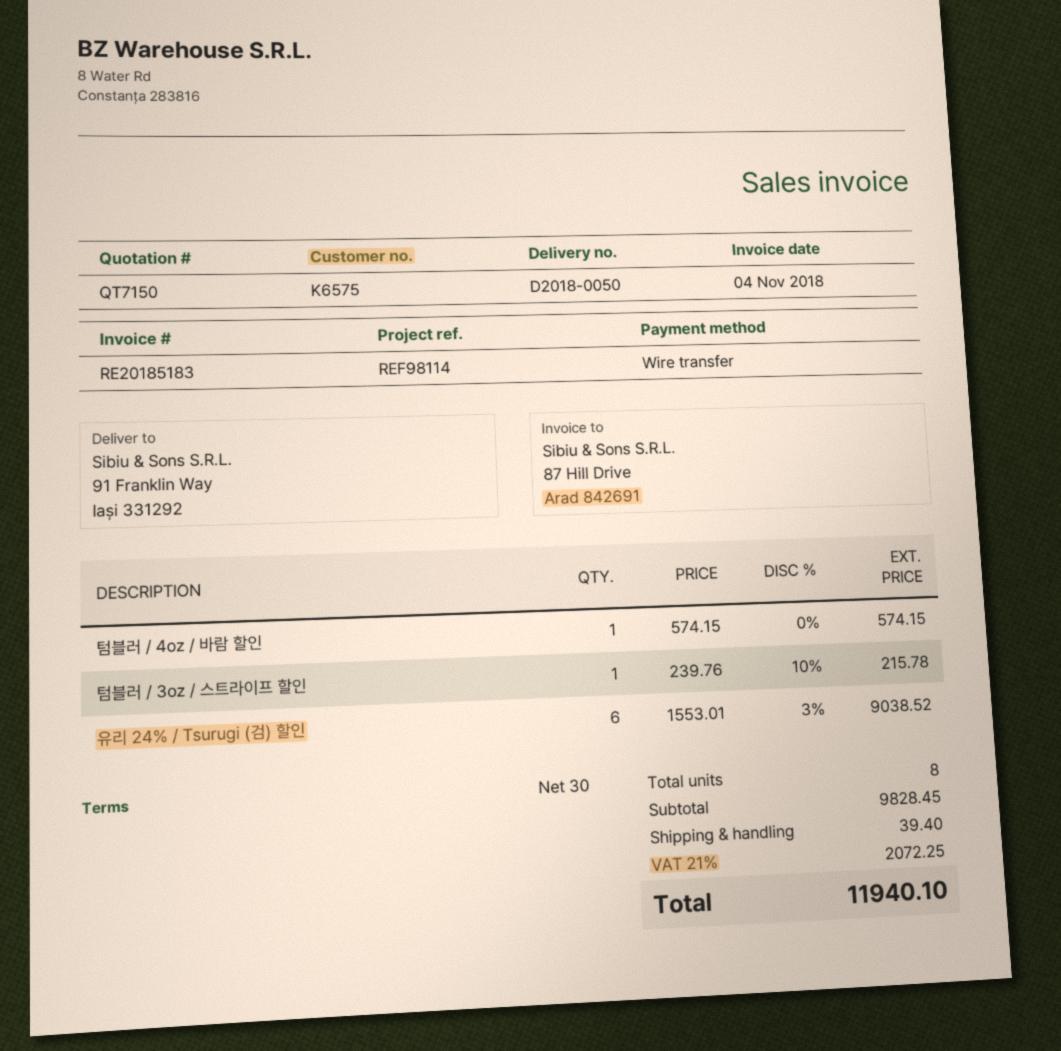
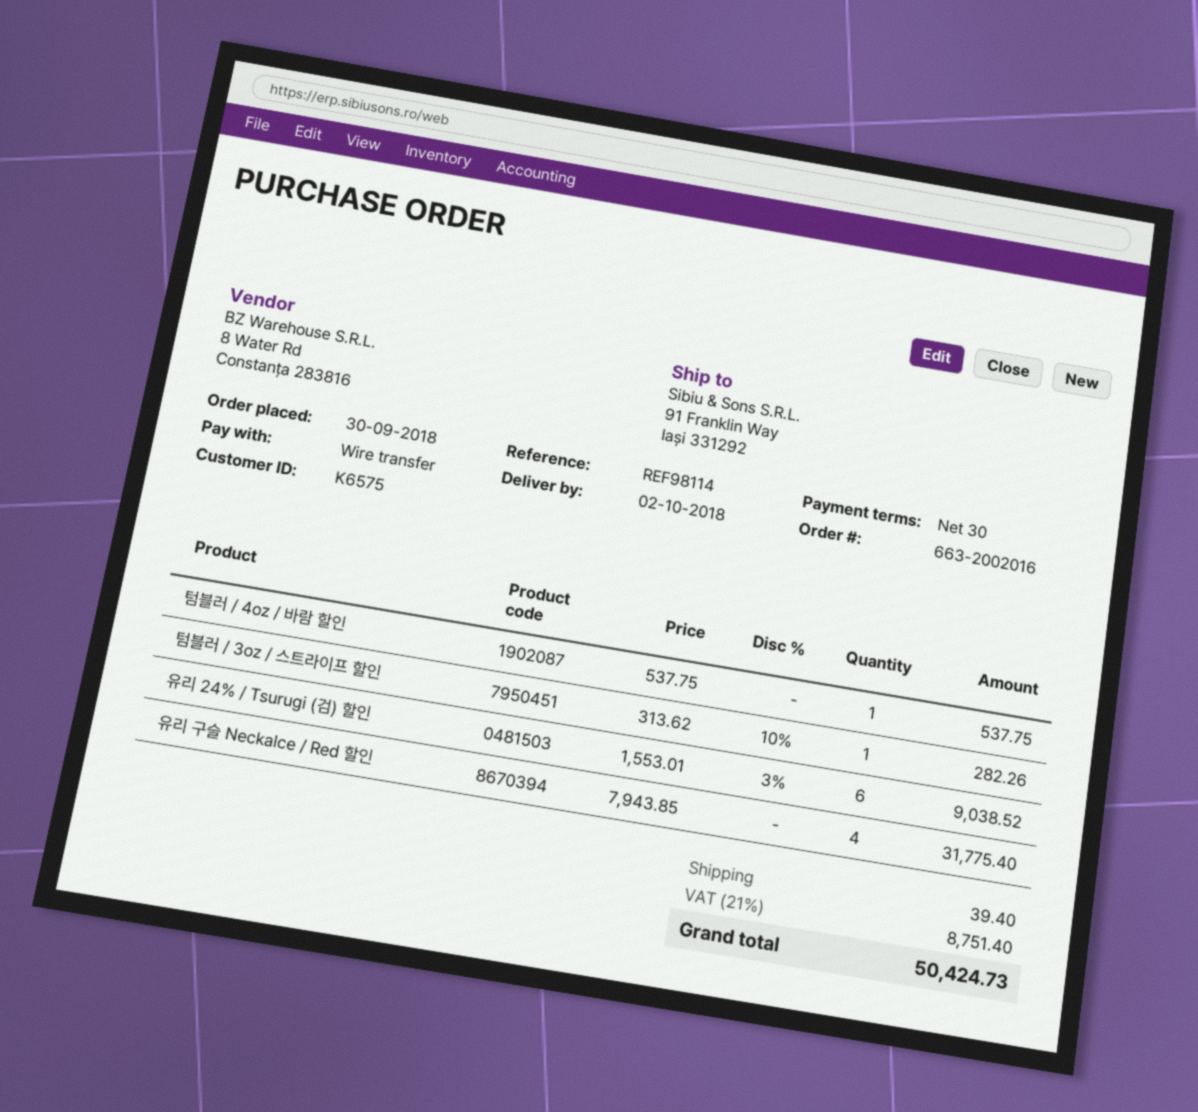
텀블러 / 4oz / 바람 할인: 1 x 574.15 = 574.15 -> 1 x 537.75 = 537.75
텀블러 / 3oz / 스트라이프 할인: 1 x 239.76 - 10% = 215.78 -> 1 x 313.62 - 10% = 282.26
유리 구슬 Neckalce / Red 할인: none -> 4 x 7943.85 = 31775.40
tax: 21% = 2072.25 -> 21% = 8751.40
total: 11940.10 -> 50424.73

